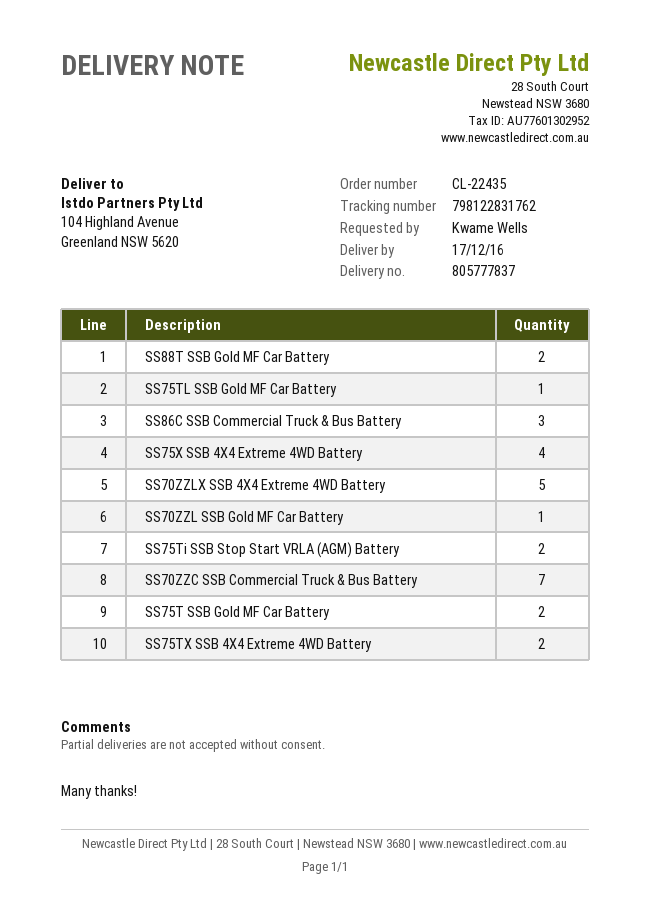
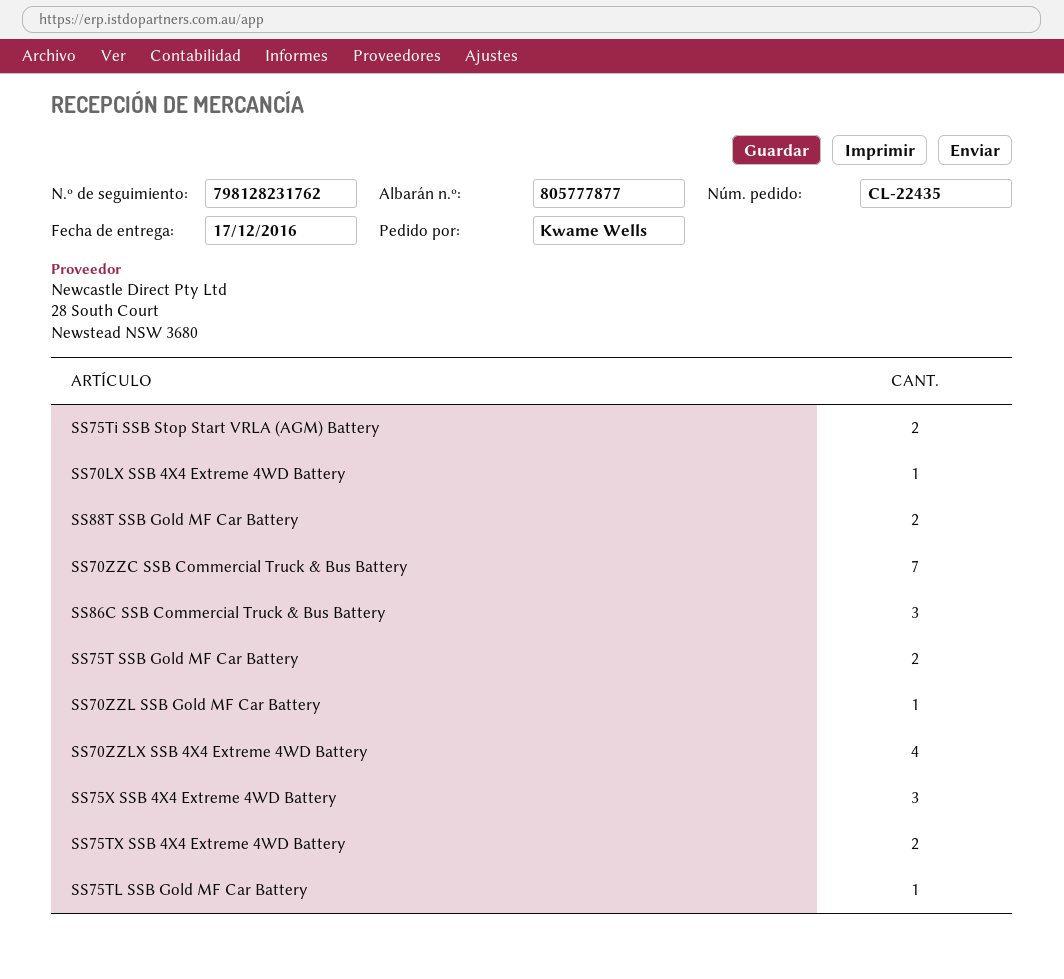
delivery note number: 805777837 -> 805777877
tracking number: 798122831762 -> 798128231762
SS75X SSB 4X4 Extreme 4WD Battery: 4 -> 3
SS70ZZLX SSB 4X4 Extreme 4WD Battery: 5 -> 4
SS70LX SSB 4X4 Extreme 4WD Battery: none -> 1

